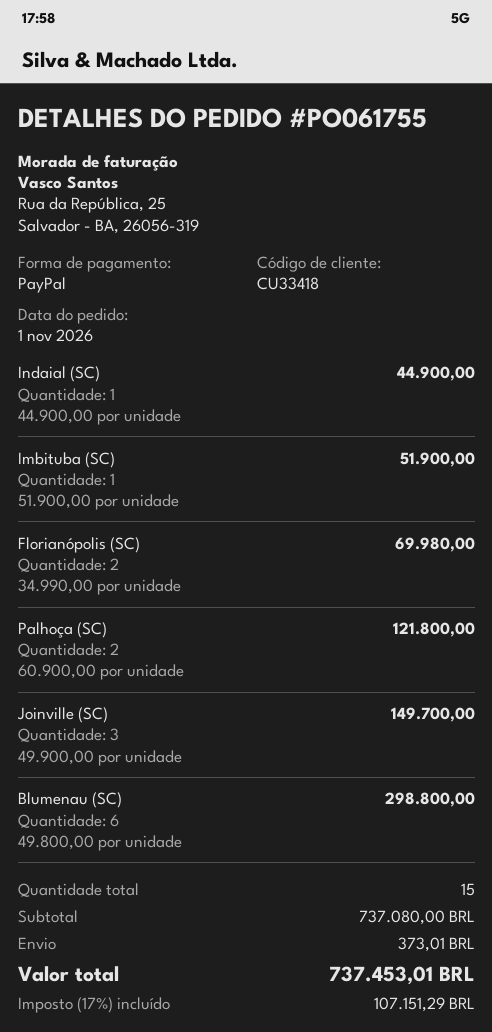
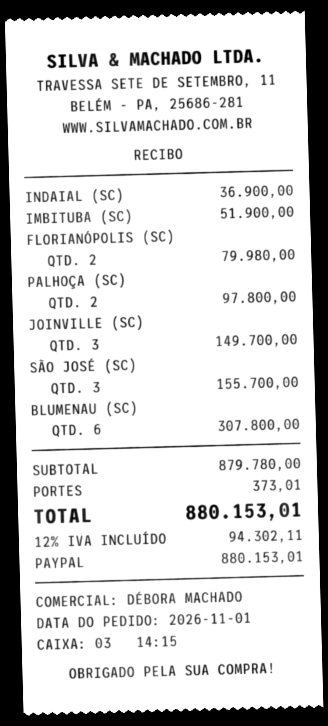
Indaial (SC): 1 for 44900.00 -> 1 for 36900.00
Florianópolis (SC): 2 for 69980.00 -> 2 for 79980.00
Palhoça (SC): 2 for 121800.00 -> 2 for 97800.00
Blumenau (SC): 6 for 298800.00 -> 6 for 307800.00
SÃO JOSÉ (SC): none -> 3 for 155700.00
subtotal: 737080.00 -> 879780.00
tax: 17% = 107151.29 -> 12% = 94302.11
total: 737453.01 -> 880153.01

